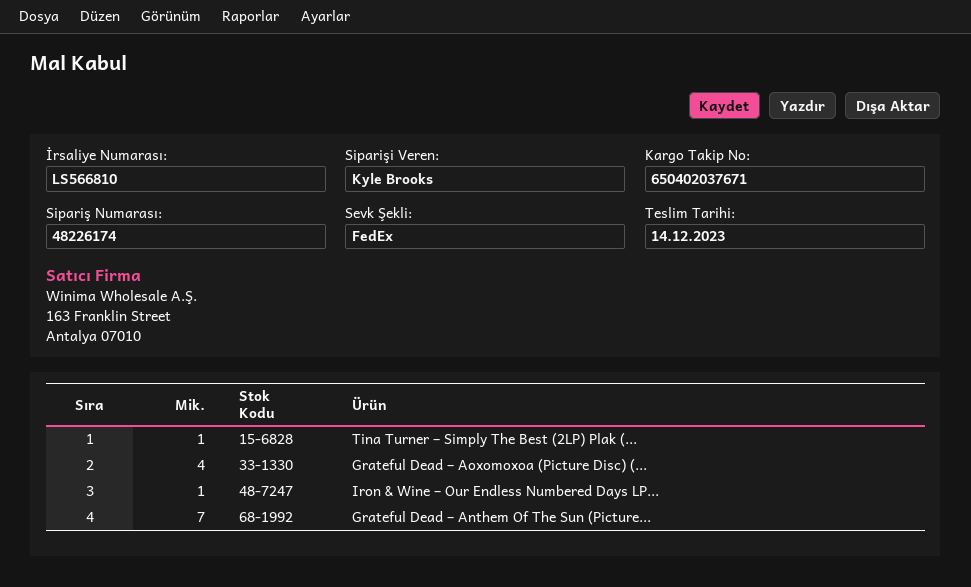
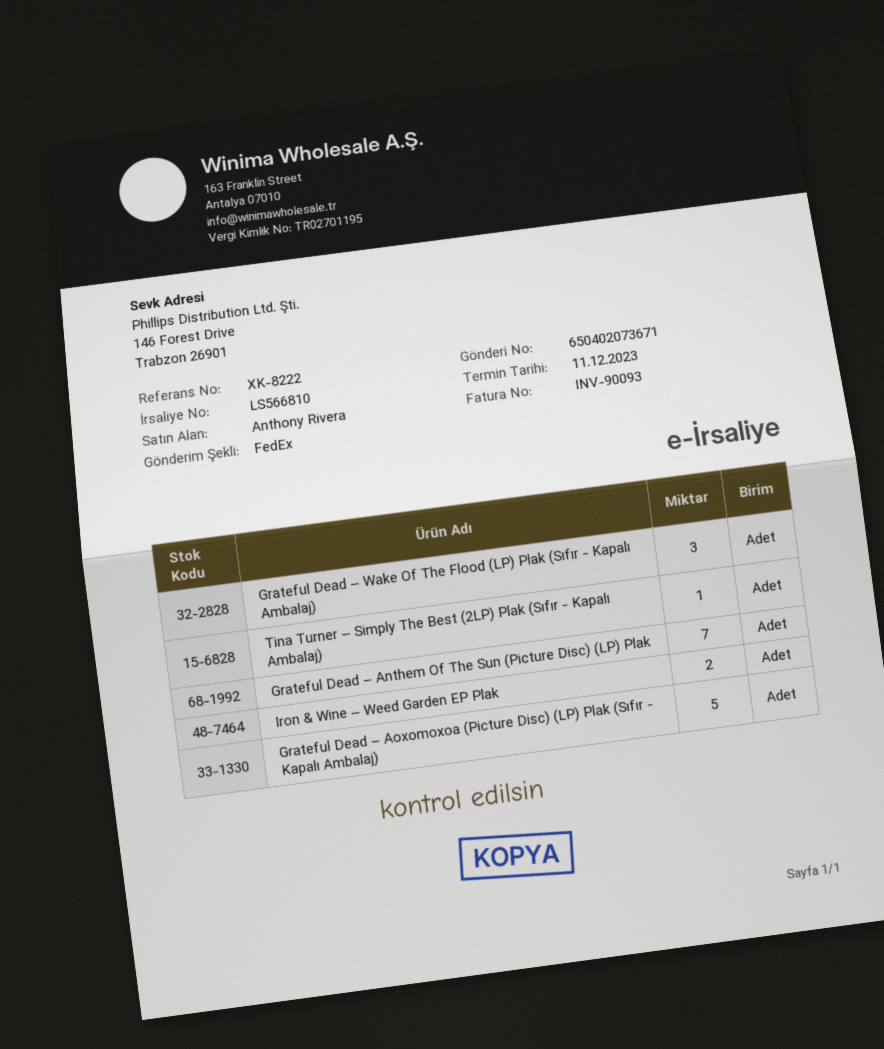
delivery date: 2023-12-14 -> 2023-12-11
ordered by: Kyle Brooks -> Anthony Rivera
tracking number: 650402037671 -> 650402073671
Grateful Dead – Aoxomoxoa (Picture Disc) (...: 4 -> 5
Iron & Wine – Our Endless Numbered Days LP...: 1 -> none
Grateful Dead – Wake Of The Flood (LP) Plak (Sıfır - Kapalı Ambalaj): none -> 3
Iron & Wine – Weed Garden EP Plak: none -> 2

